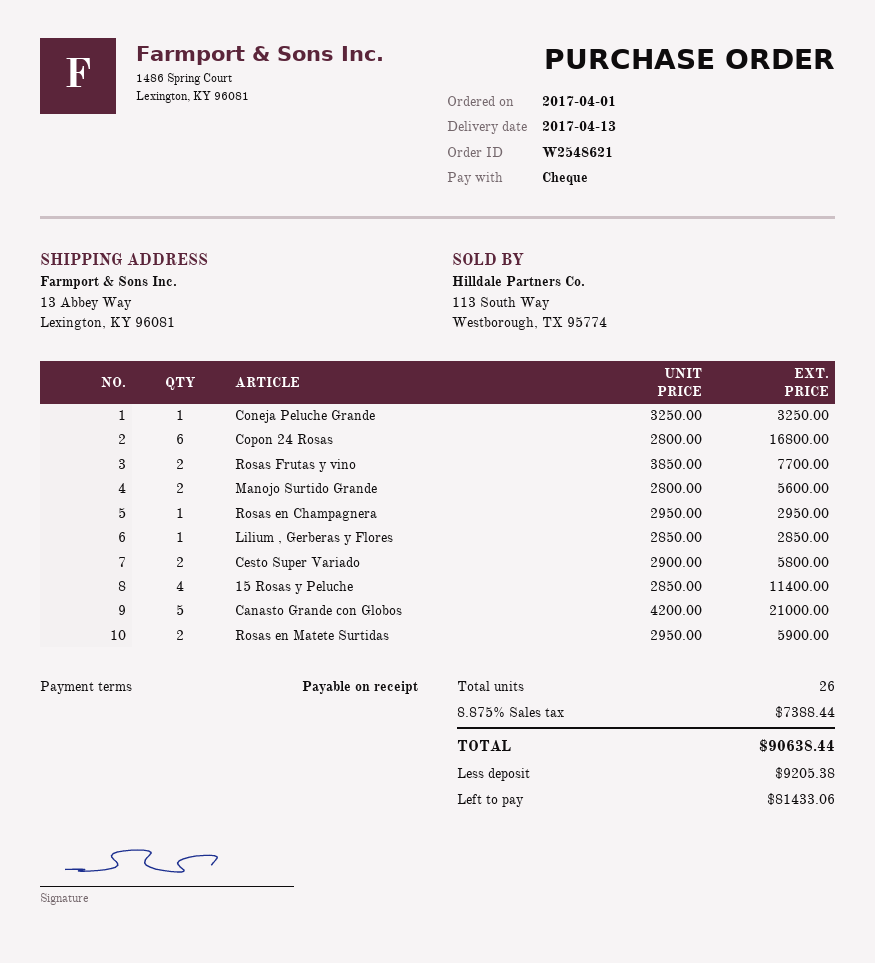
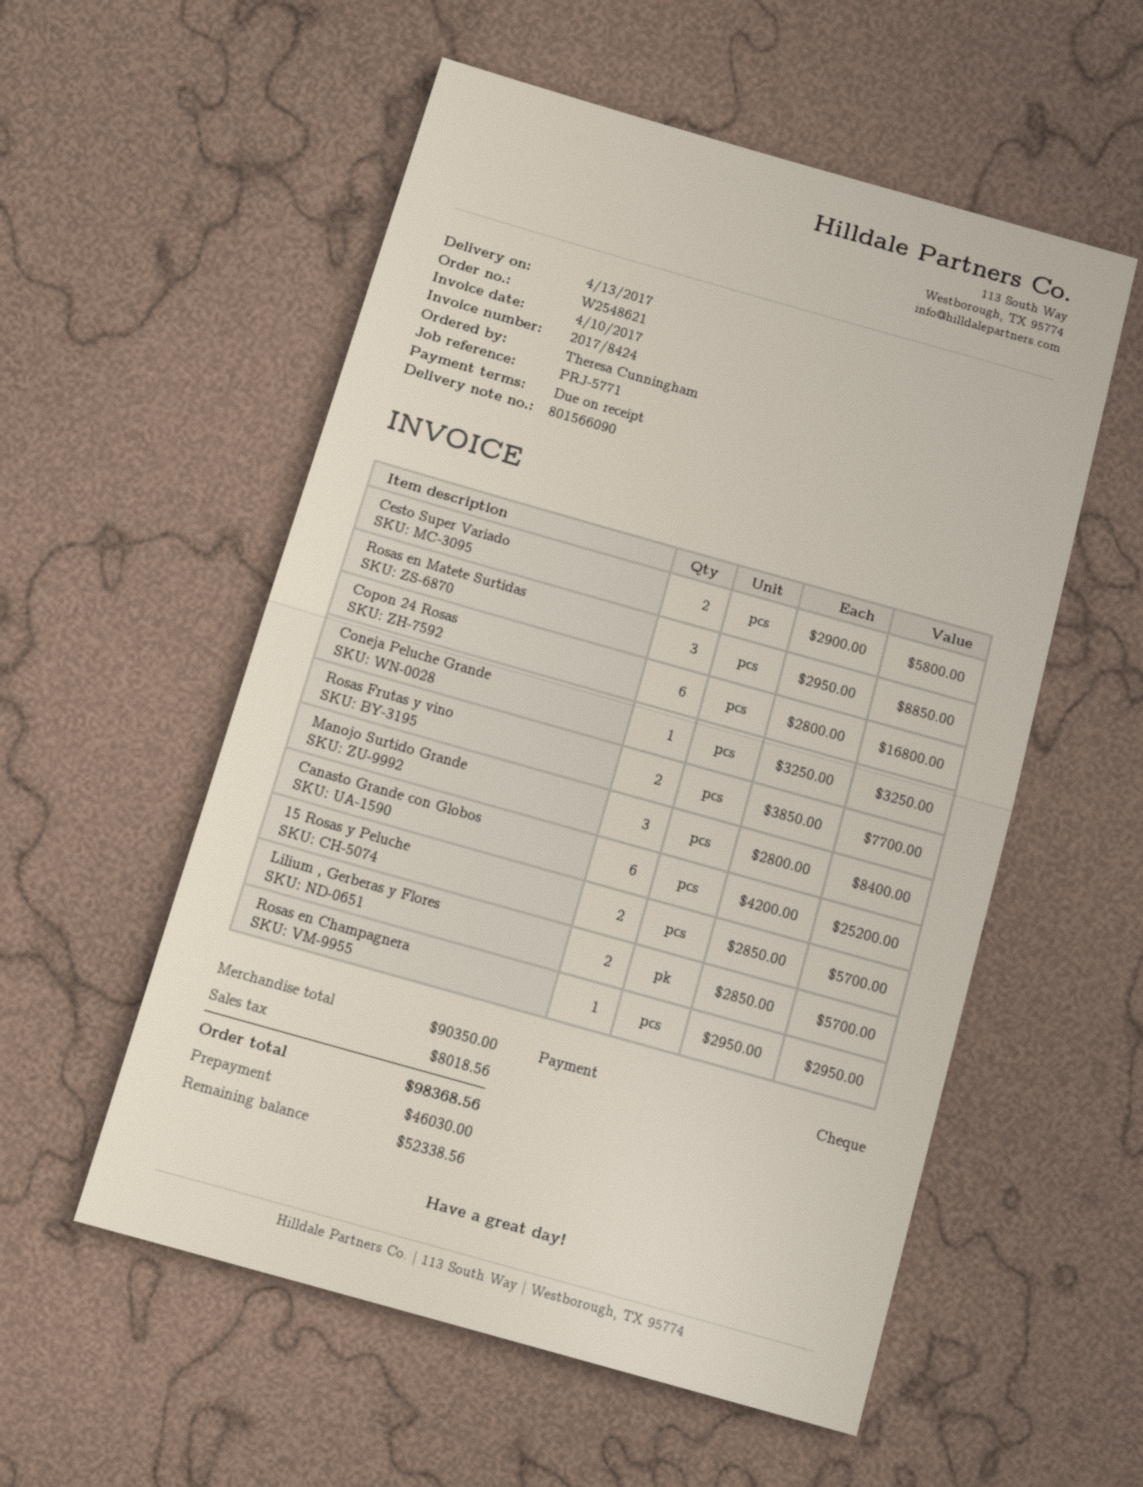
Manojo Surtido Grande: 2 x 2800.00 = 5600.00 -> 3 x 2800.00 = 8400.00
Lilium , Gerberas y Flores: 1 x 2850.00 = 2850.00 -> 2 x 2850.00 = 5700.00
15 Rosas y Peluche: 4 x 2850.00 = 11400.00 -> 2 x 2850.00 = 5700.00
Canasto Grande con Globos: 5 x 4200.00 = 21000.00 -> 6 x 4200.00 = 25200.00
Rosas en Matete Surtidas: 2 x 2950.00 = 5900.00 -> 3 x 2950.00 = 8850.00
tax: 7388.44 -> 8018.56
total: 90638.44 -> 98368.56
deposit: 9205.38 -> 46030.00
balance: 81433.06 -> 52338.56

